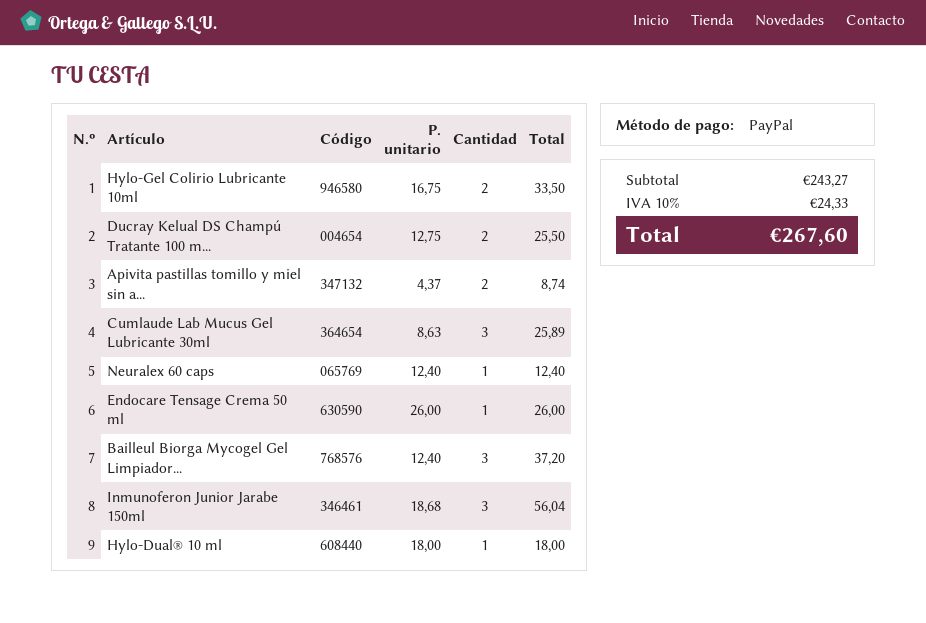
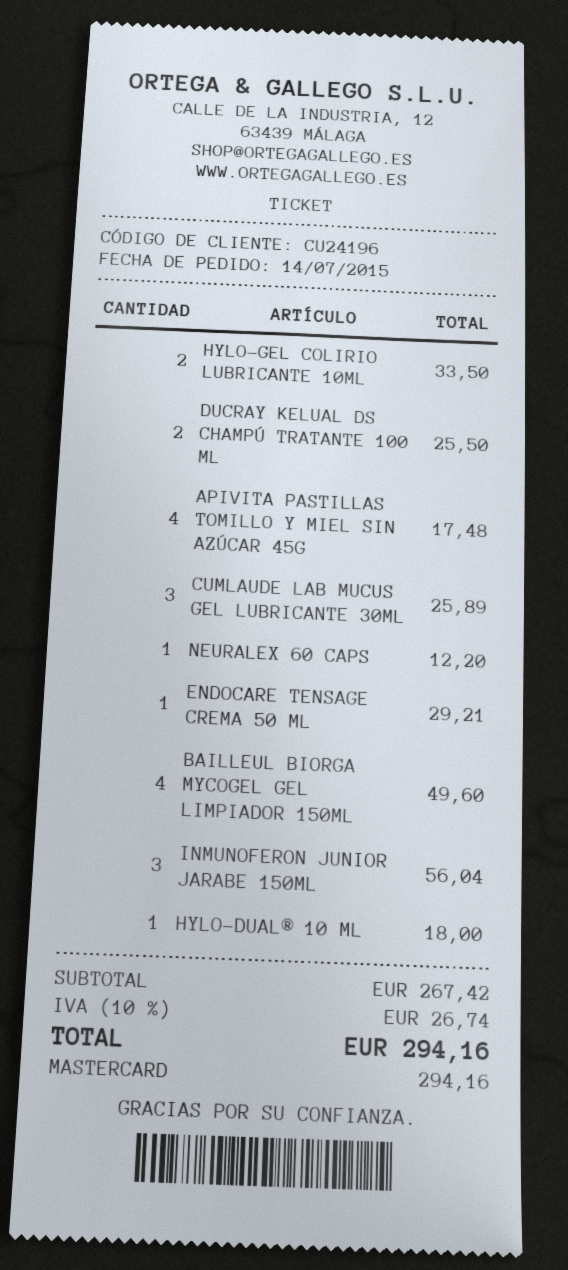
payment method: PayPal -> Mastercard
Apivita pastillas tomillo y miel sin a...: 2 for 8.74 -> 4 for 17.48
Neuralex 60 caps: 1 for 12.40 -> 1 for 12.20
Endocare Tensage Crema 50 ml: 1 for 26.00 -> 1 for 29.21
Bailleul Biorga Mycogel Gel Limpiador...: 3 for 37.20 -> 4 for 49.60
subtotal: 243.27 -> 267.42
tax: 10% = 24.33 -> 10% = 26.74
total: 267.60 -> 294.16

